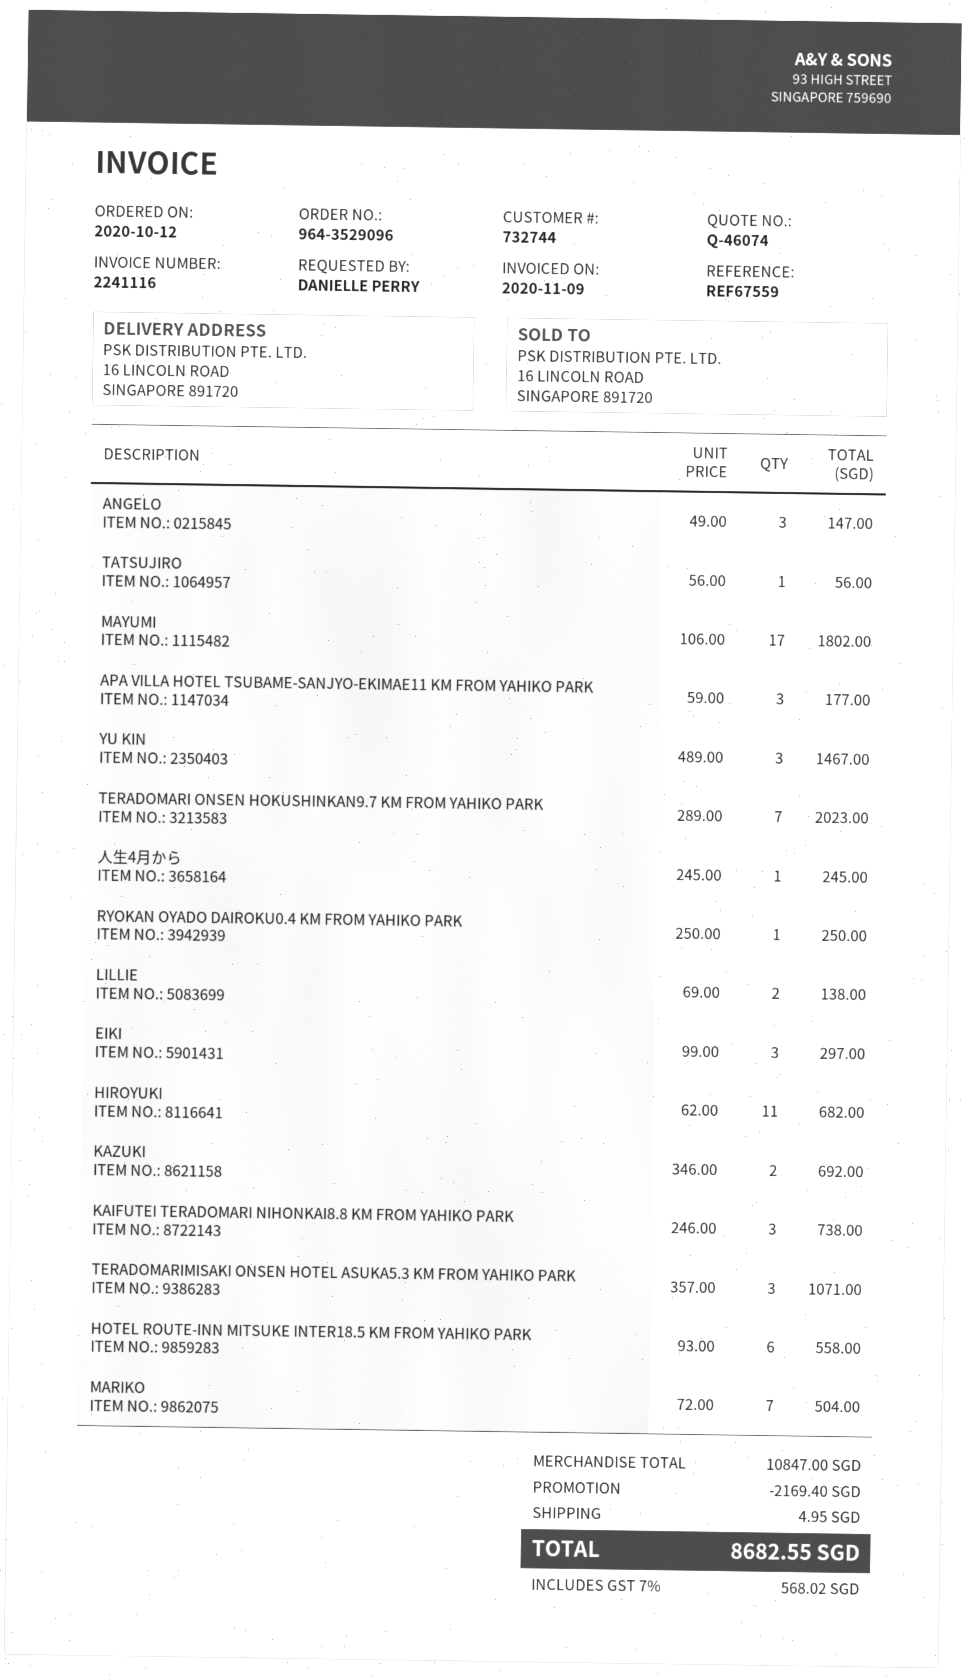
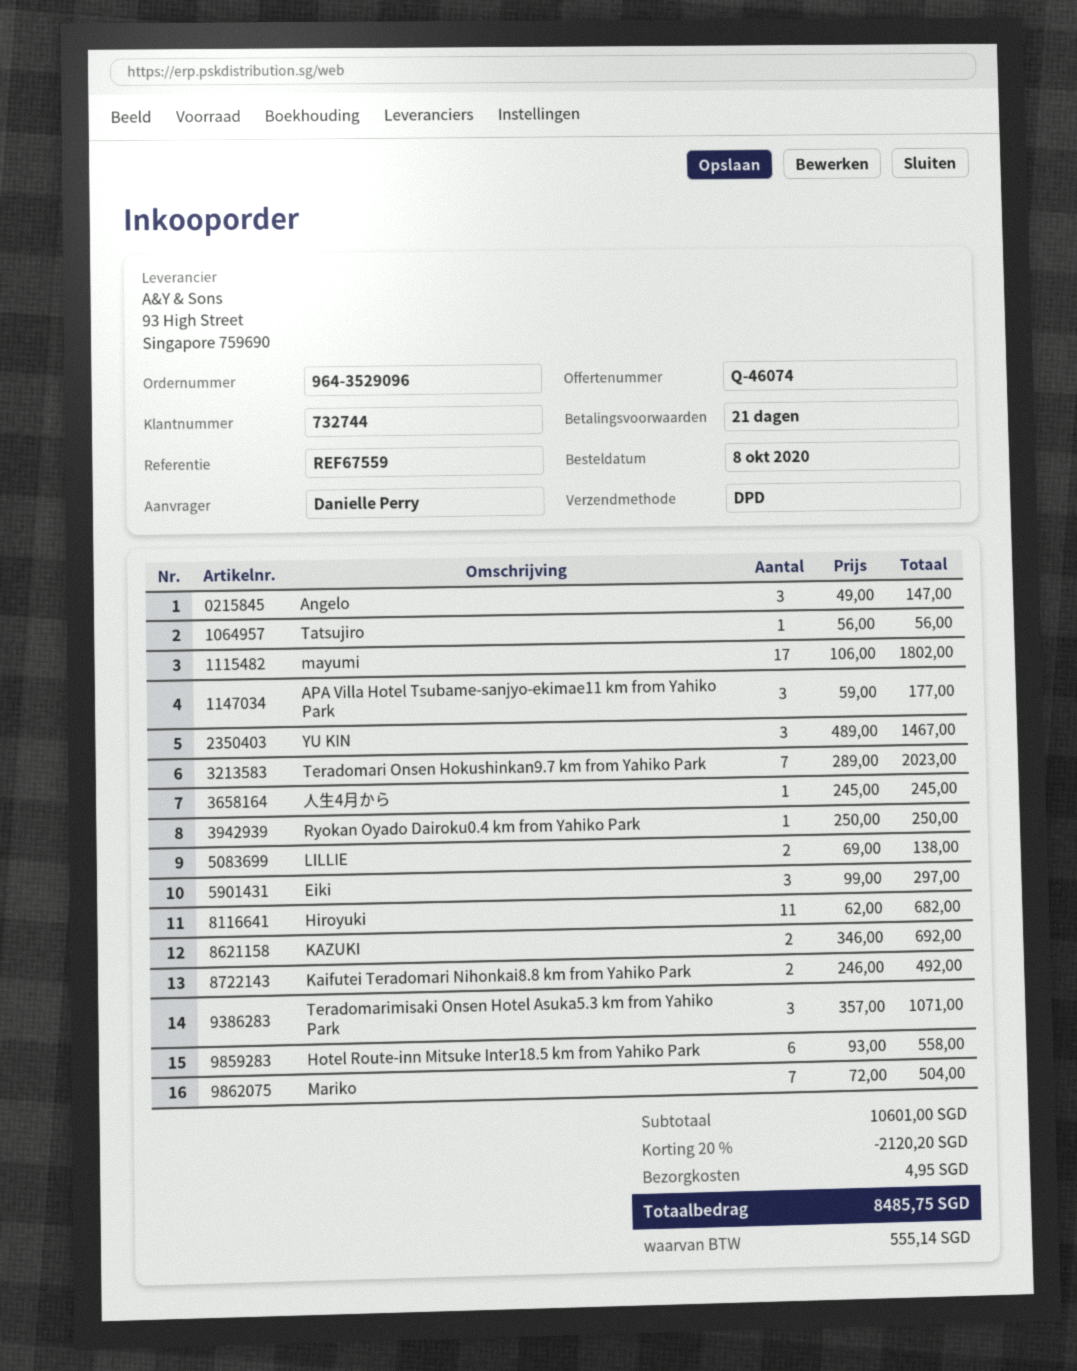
order date: 2020-10-12 -> 2020-10-08
KAIFUTEI TERADOMARI NIHONKAI8.8 KM FROM YAHIKO PARK: 3 x 246.00 = 738.00 -> 2 x 246.00 = 492.00
subtotal: 10847.00 -> 10601.00
discount: 2169.40 -> 2120.20
tax: 568.02 -> 555.14
total: 8682.55 -> 8485.75

